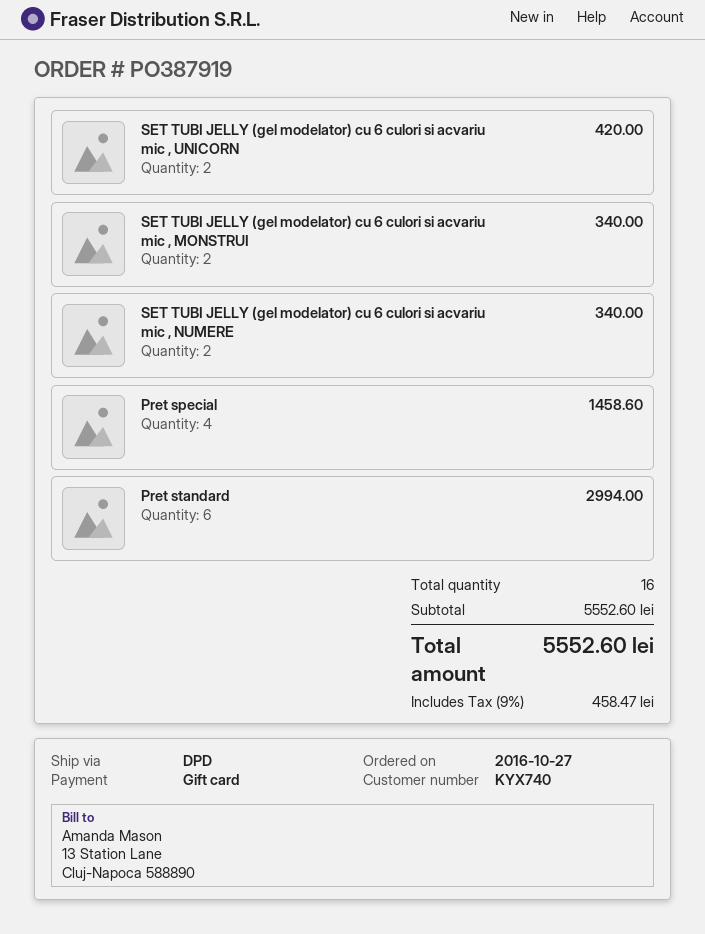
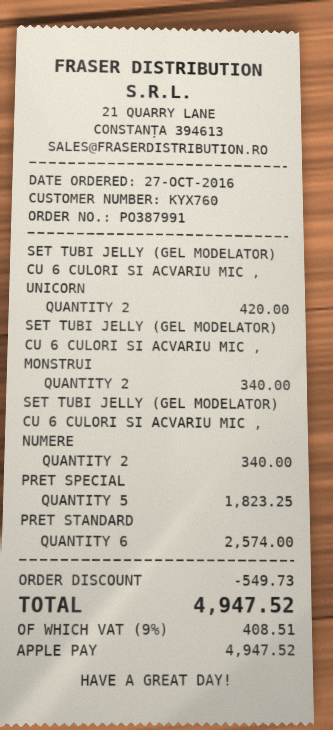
order number: PO387919 -> PO387991
customer number: KYX740 -> KYX760
payment method: gift card -> Apple Pay
Pret special: 4 for 1458.60 -> 5 for 1823.25
Pret standard: 6 for 2994.00 -> 6 for 2574.00
discount: none -> 549.73
tax: 9% = 458.47 -> 9% = 408.51
total: 5552.60 -> 4947.52

